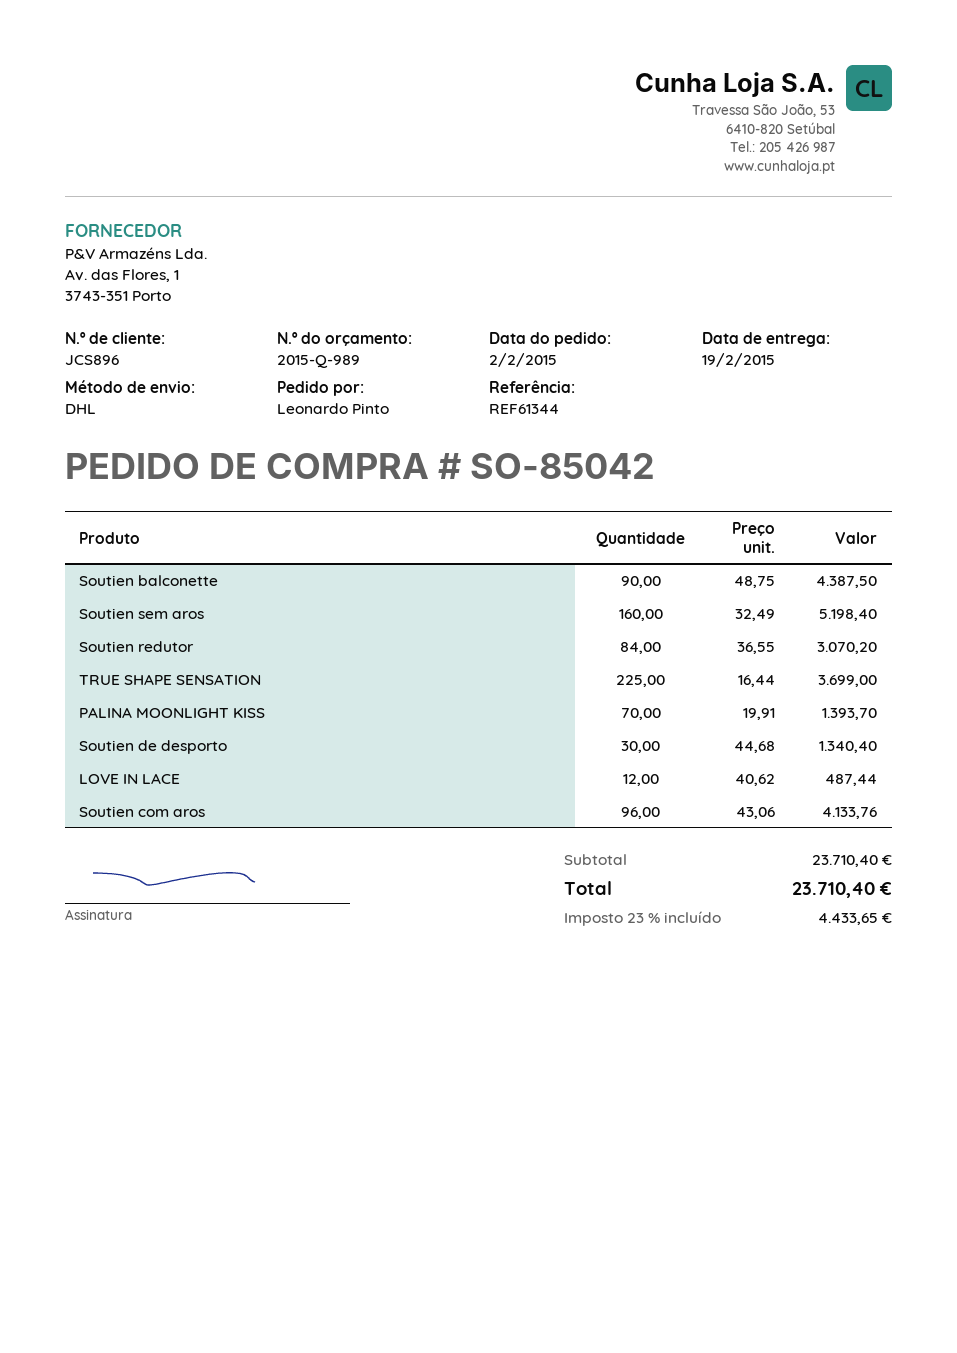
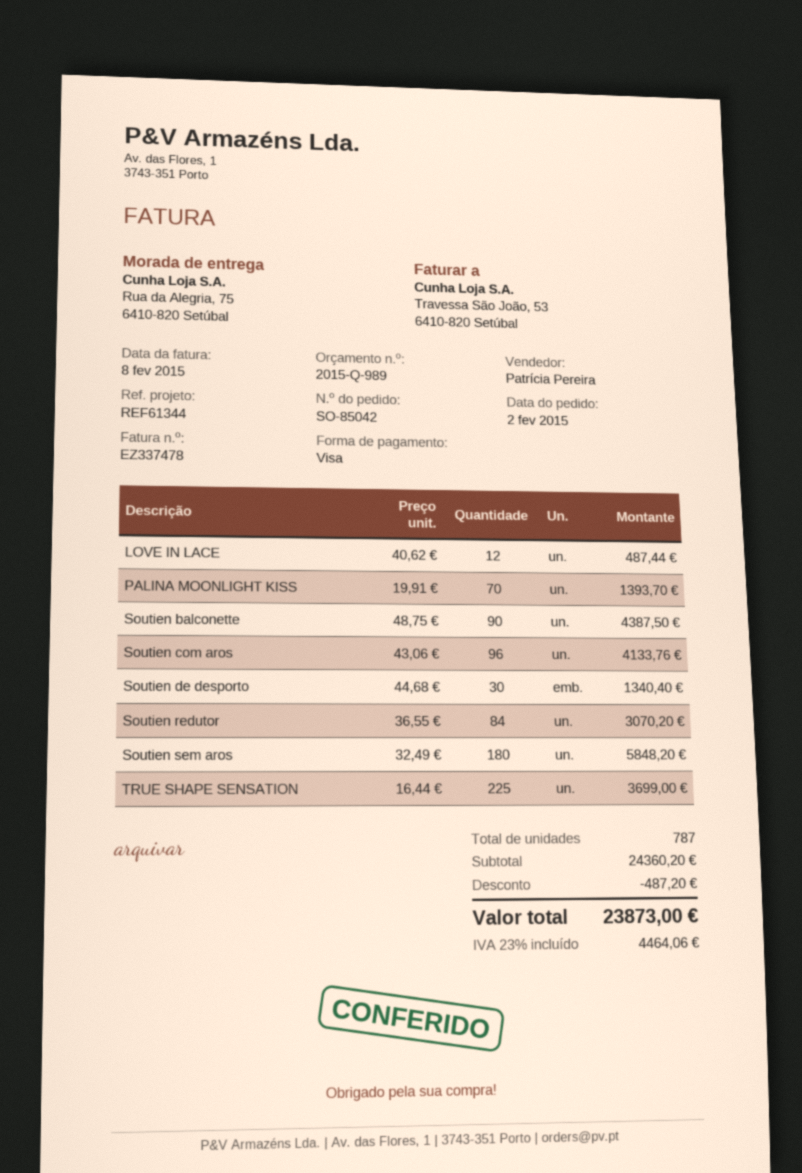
Soutien sem aros: 160 x 32.49 = 5198.40 -> 180 x 32.49 = 5848.20
subtotal: 23710.40 -> 24360.20
discount: none -> 487.20
tax: 23% = 4433.65 -> 23% = 4464.06
total: 23710.40 -> 23873.00

